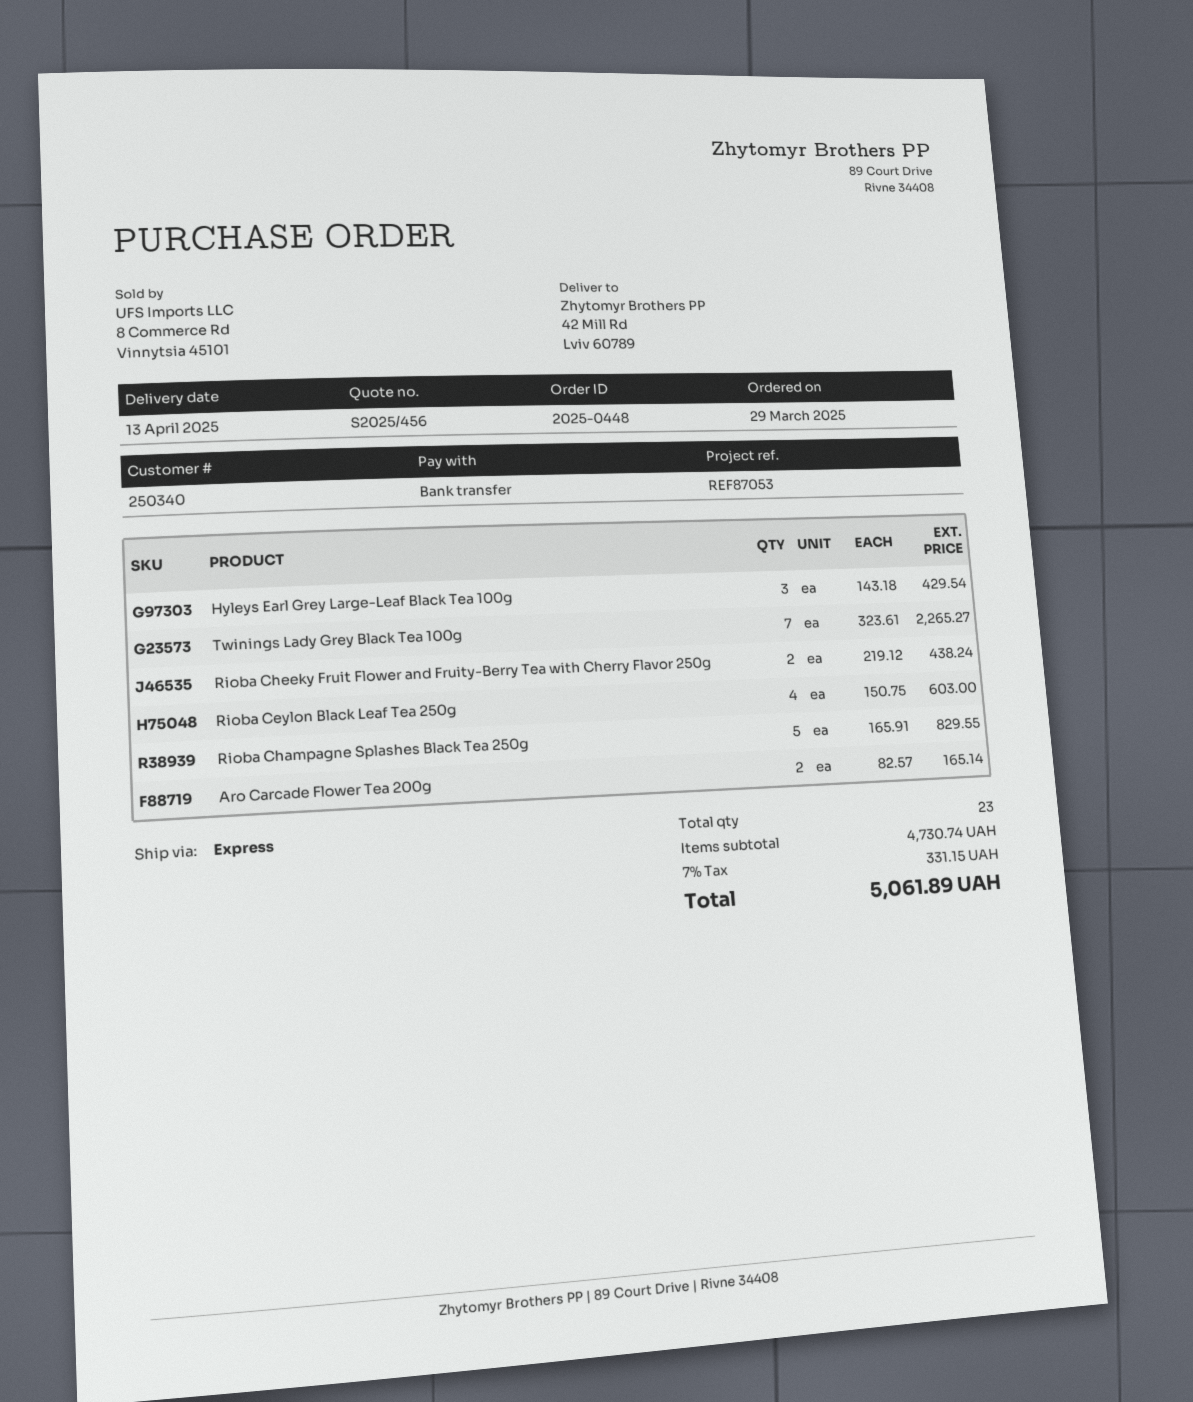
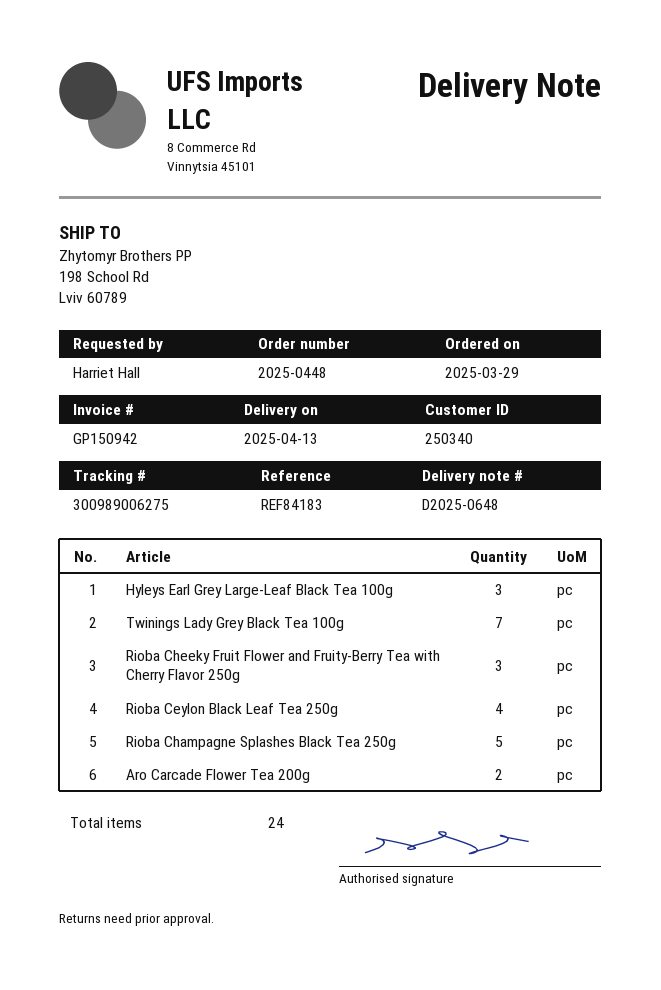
reference: REF87053 -> REF84183
ship to: 42 Mill Rd, Lviv 60789 -> 198 School Rd, Lviv 60789
Rioba Cheeky Fruit Flower and Fruity-Berry Tea with Cherry Flavor 250g: 2 -> 3
total quantity: 23 -> 24

